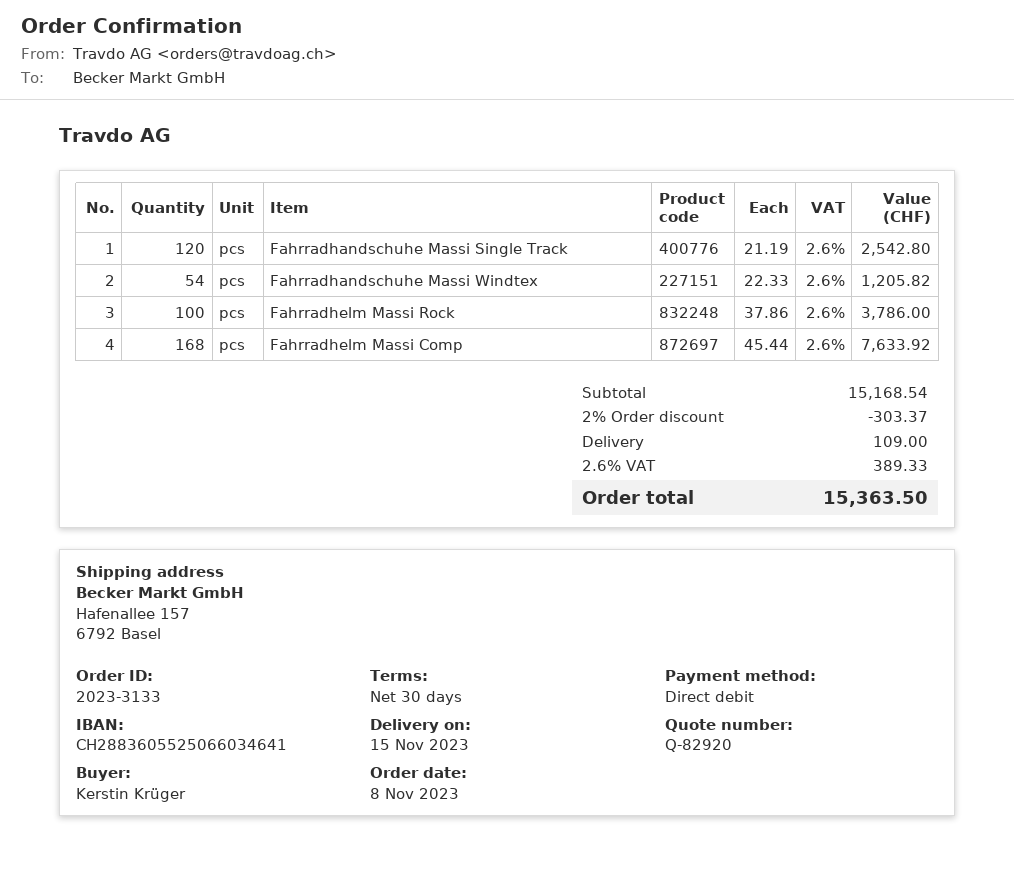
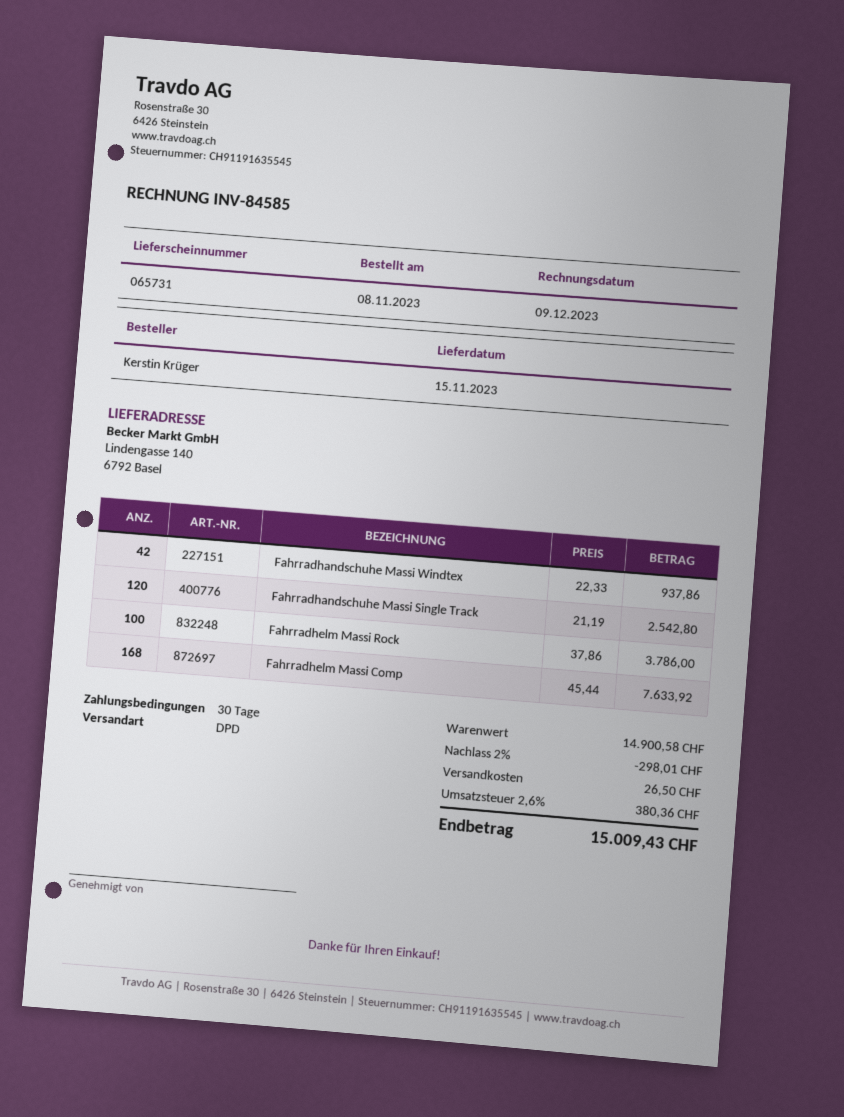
ship to: Hafenallee 157, 6792 Basel -> Lindengasse 140, 6792 Basel
Fahrradhandschuhe Massi Windtex: 54 x 22.33 = 1205.82 -> 42 x 22.33 = 937.86
subtotal: 15168.54 -> 14900.58
discount: 2% = 303.37 -> 2% = 298.01
shipping: 109.00 -> 26.50
tax: 2.6% = 389.33 -> 2.6% = 380.36
total: 15363.50 -> 15009.43

